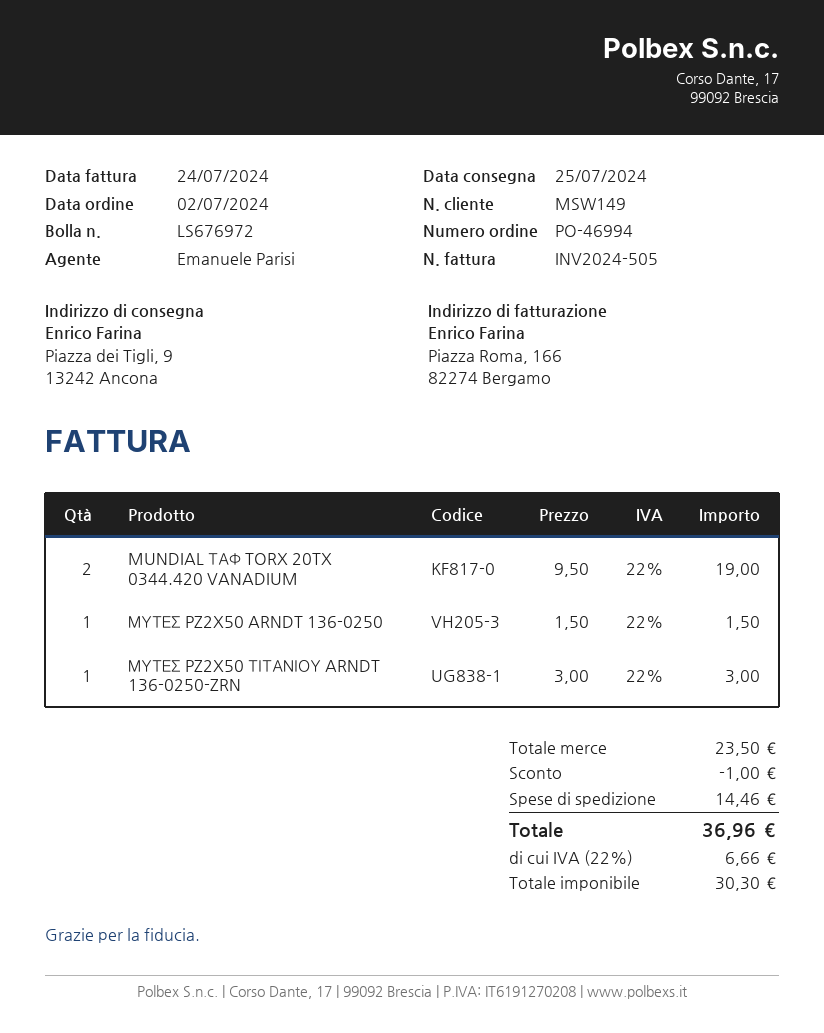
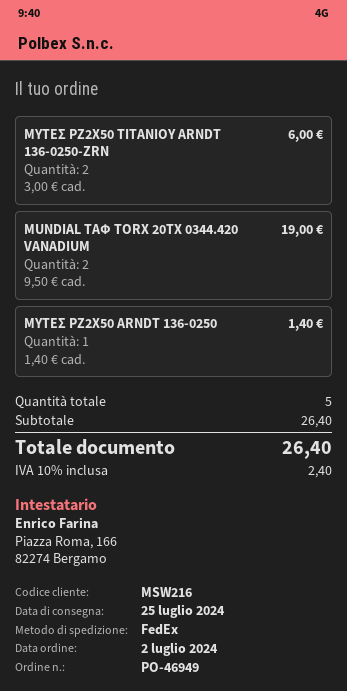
order number: PO-46994 -> PO-46949
customer number: MSW149 -> MSW216
ΜΥΤΕΣ PZ2X50 ARNDT 136-0250: 1 x 1.50 = 1.50 -> 1 x 1.40 = 1.40
ΜΥΤΕΣ PZ2X50 ΤΙΤΑΝΙΟΥ ARNDT 136-0250-ZRN: 1 x 3.00 = 3.00 -> 2 x 3.00 = 6.00
subtotal: 23.50 -> 26.40
discount: 1.00 -> none
shipping: 14.46 -> none
tax: 22% = 6.66 -> 10% = 2.40
total: 36.96 -> 26.40

